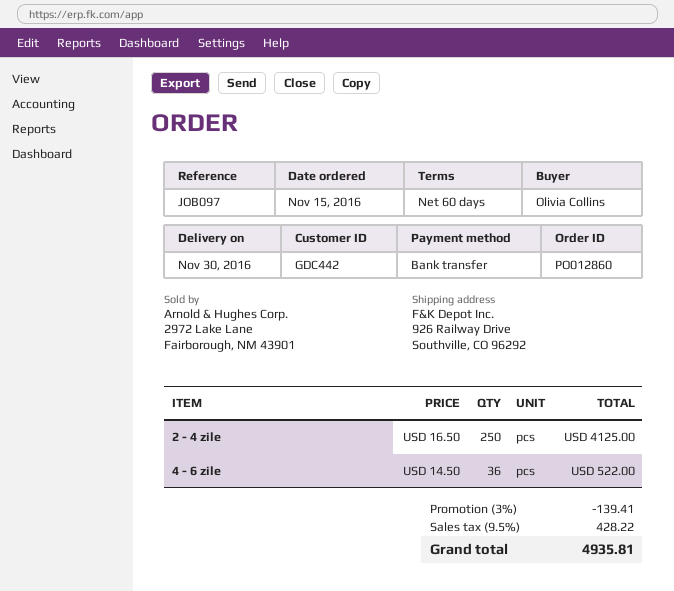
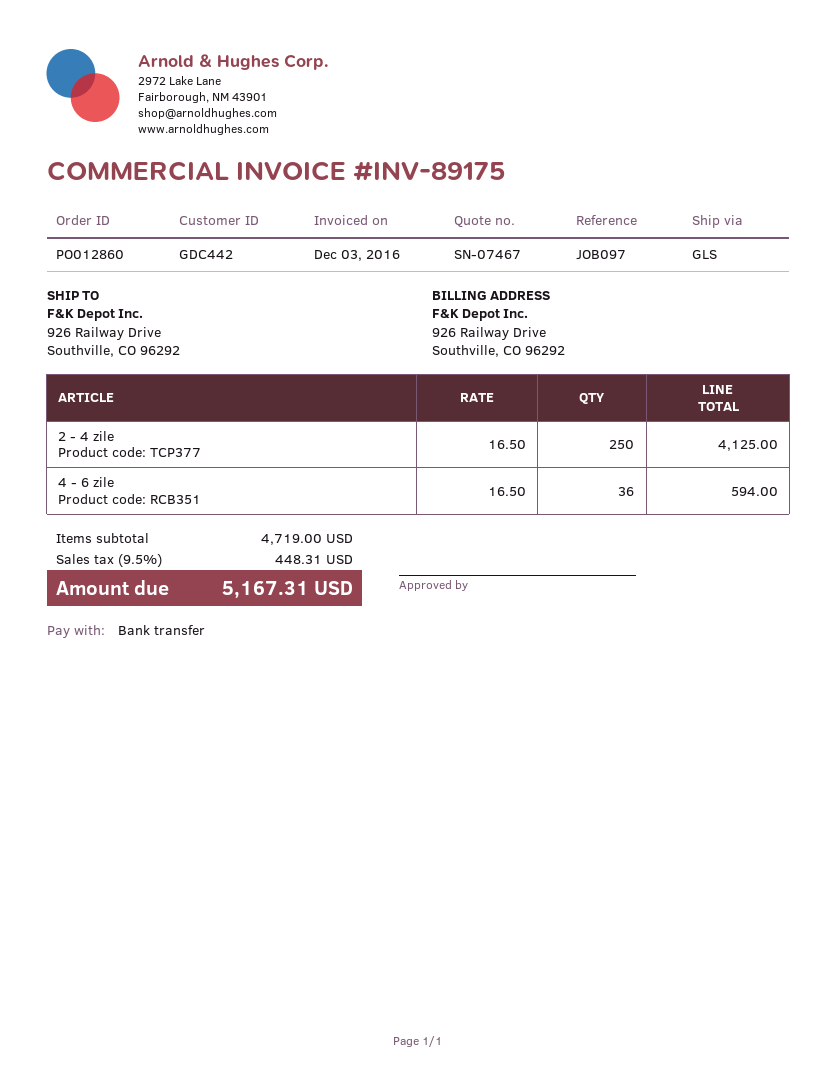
4 - 6 zile: 36 x 14.50 = 522.00 -> 36 x 16.50 = 594.00
discount: 3% = 139.41 -> none
tax: 9.5% = 428.22 -> 9.5% = 448.31
total: 4935.81 -> 5167.31

